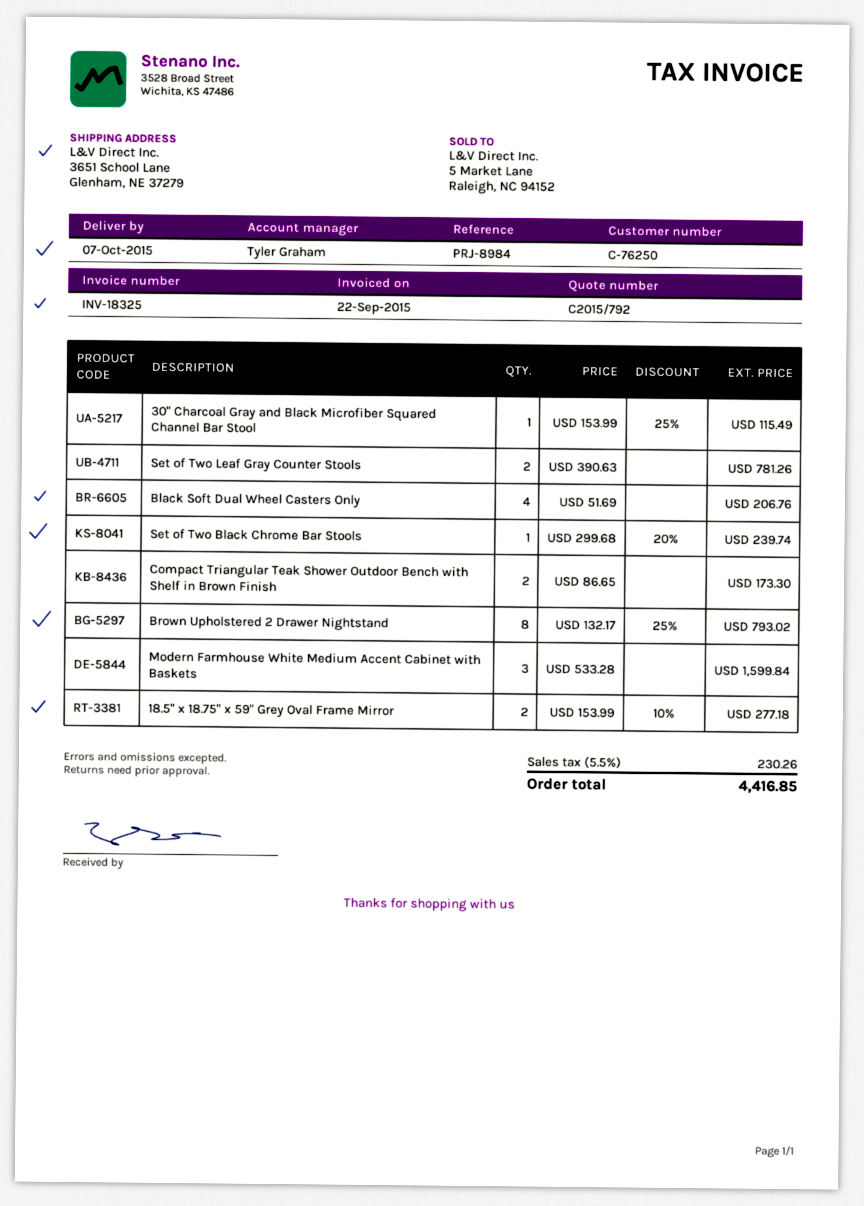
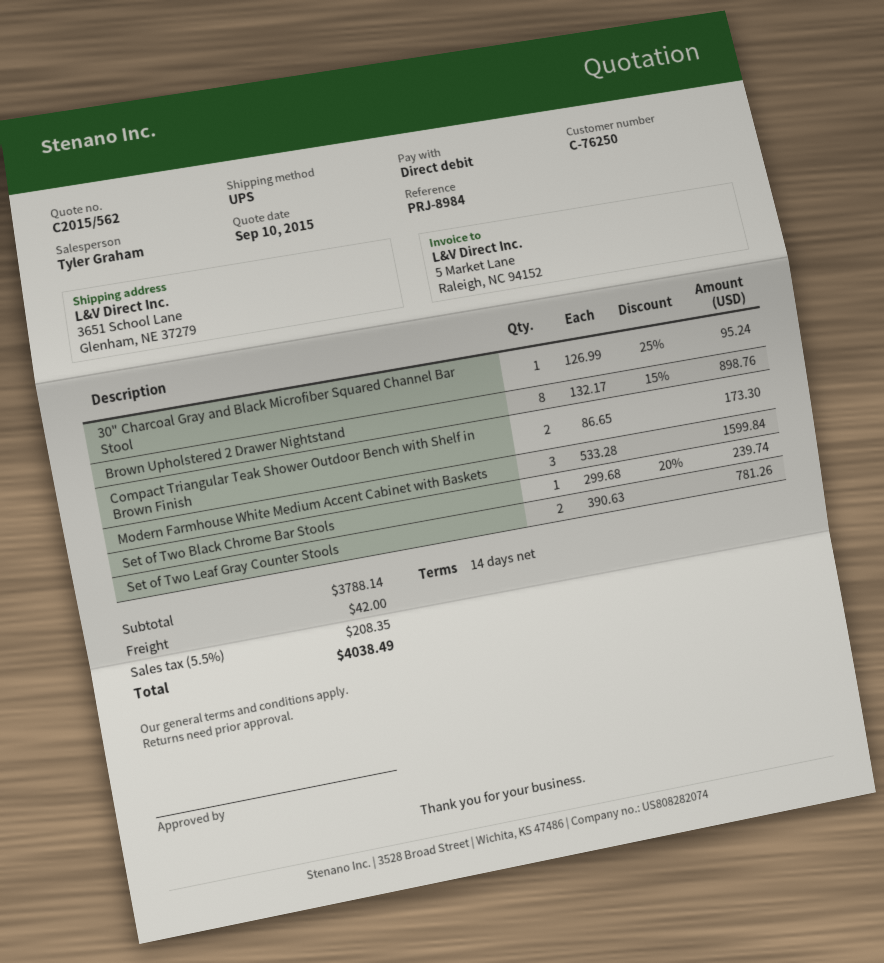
quote number: C2015/792 -> C2015/562
30" Charcoal Gray and Black Microfiber Squared Channel Bar Stool: 1 x 153.99 - 25% = 115.49 -> 1 x 126.99 - 25% = 95.24
Black Soft Dual Wheel Casters Only: 4 x 51.69 = 206.76 -> none
Brown Upholstered 2 Drawer Nightstand: 8 x 132.17 - 25% = 793.02 -> 8 x 132.17 - 15% = 898.76
18.5" x 18.75" x 59" Grey Oval Frame Mirror: 2 x 153.99 - 10% = 277.18 -> none
shipping: none -> 42.00
tax: 5.5% = 230.26 -> 5.5% = 208.35
total: 4416.85 -> 4038.49

